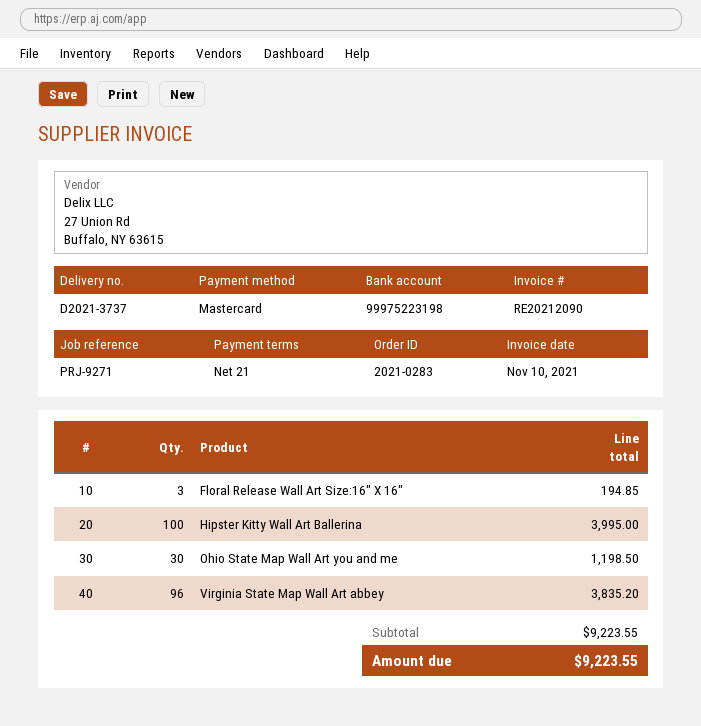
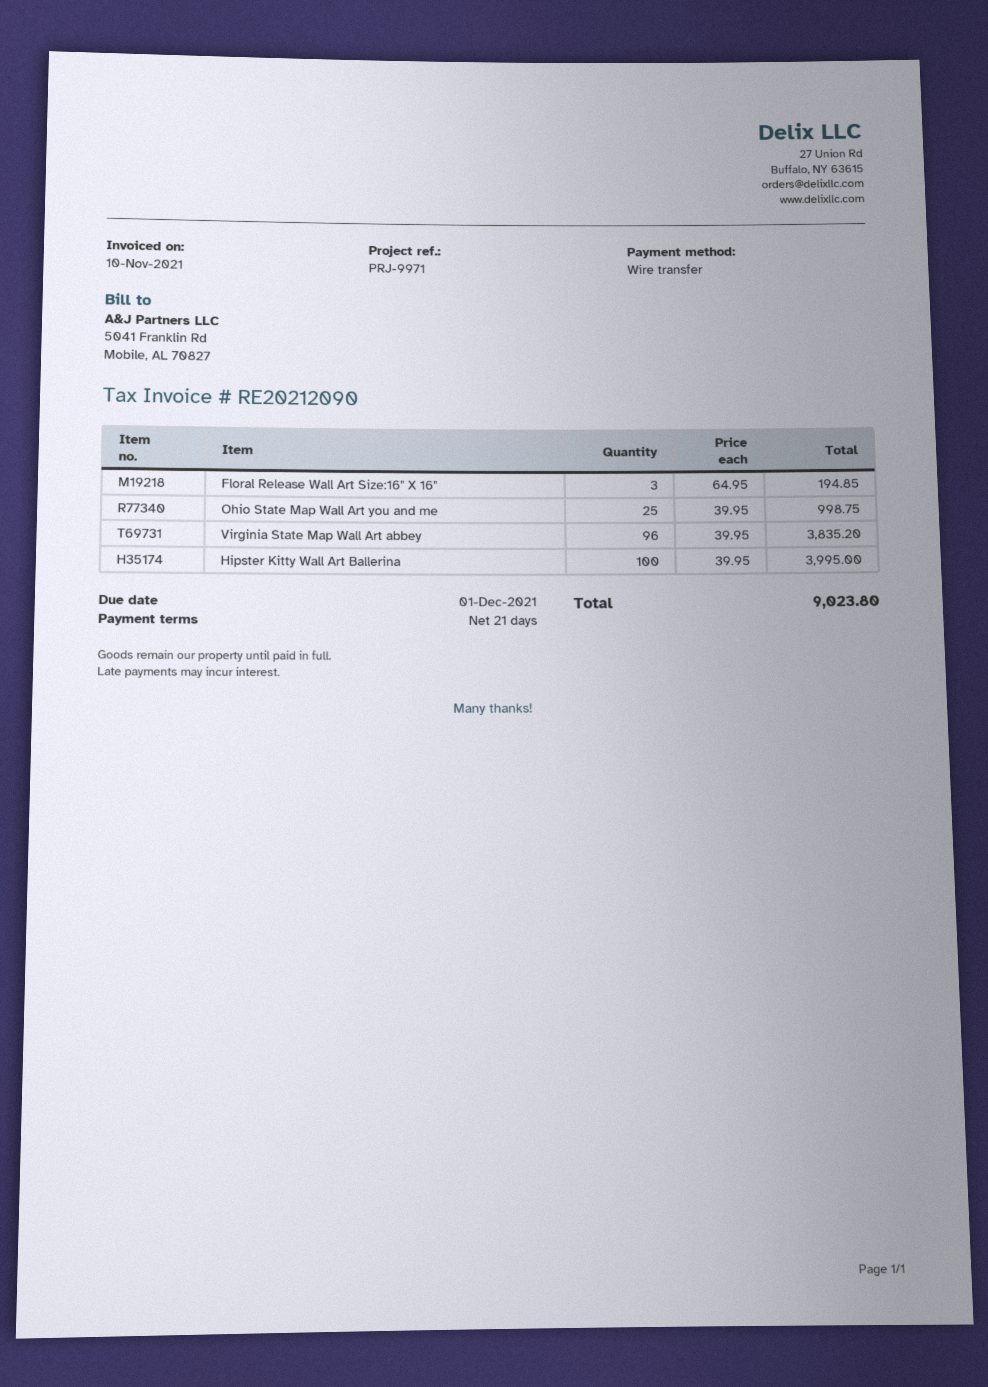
reference: PRJ-9271 -> PRJ-9971
payment method: Mastercard -> bank transfer
Ohio State Map Wall Art you and me: 30 for 1198.50 -> 25 for 998.75
total: 9223.55 -> 9023.80

